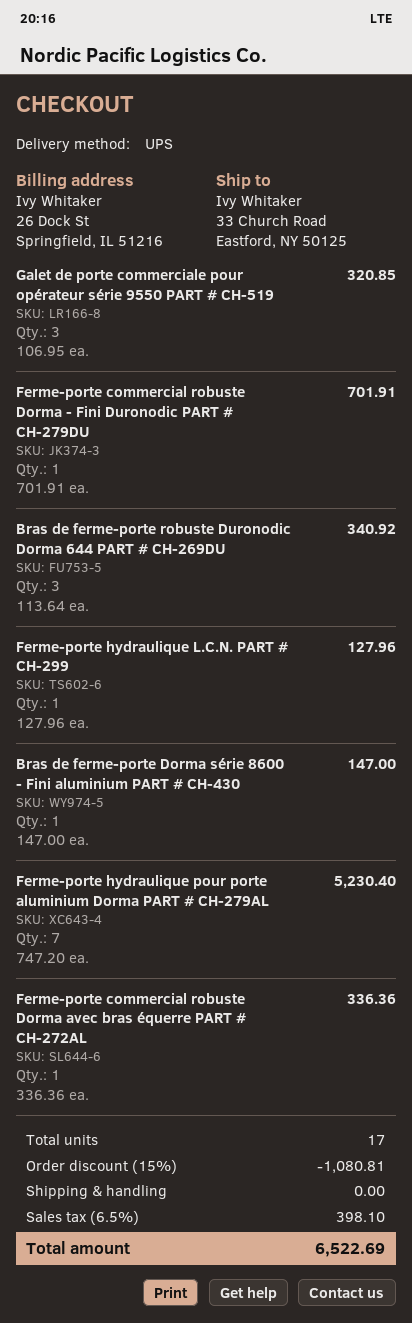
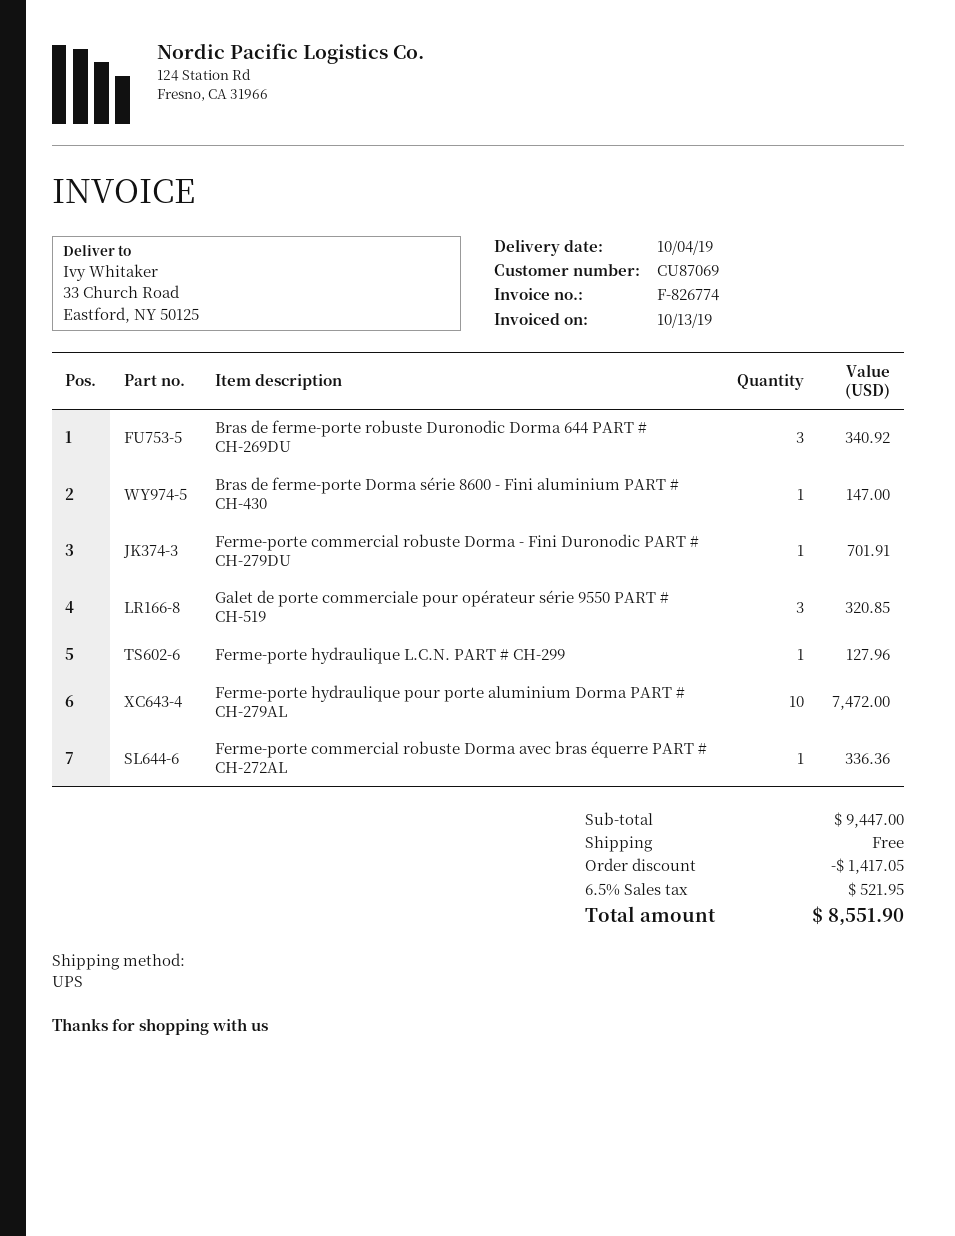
Ferme-porte hydraulique pour porte aluminium Dorma PART # CH-279AL: 7 for 5230.40 -> 10 for 7472.00
discount: 1080.81 -> 1417.05
tax: 6.5% = 398.10 -> 6.5% = 521.95
total: 6522.69 -> 8551.90

